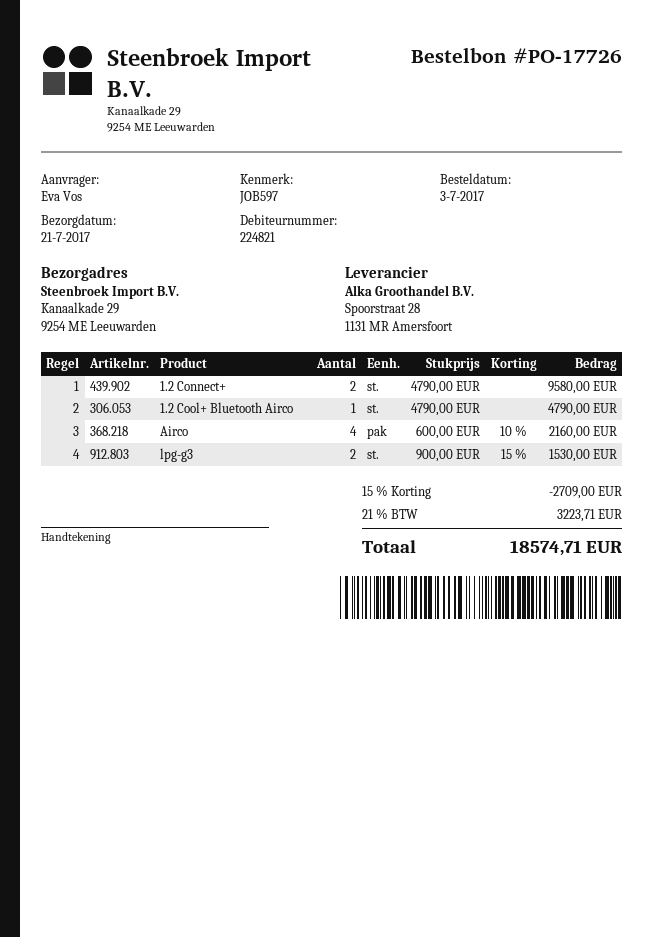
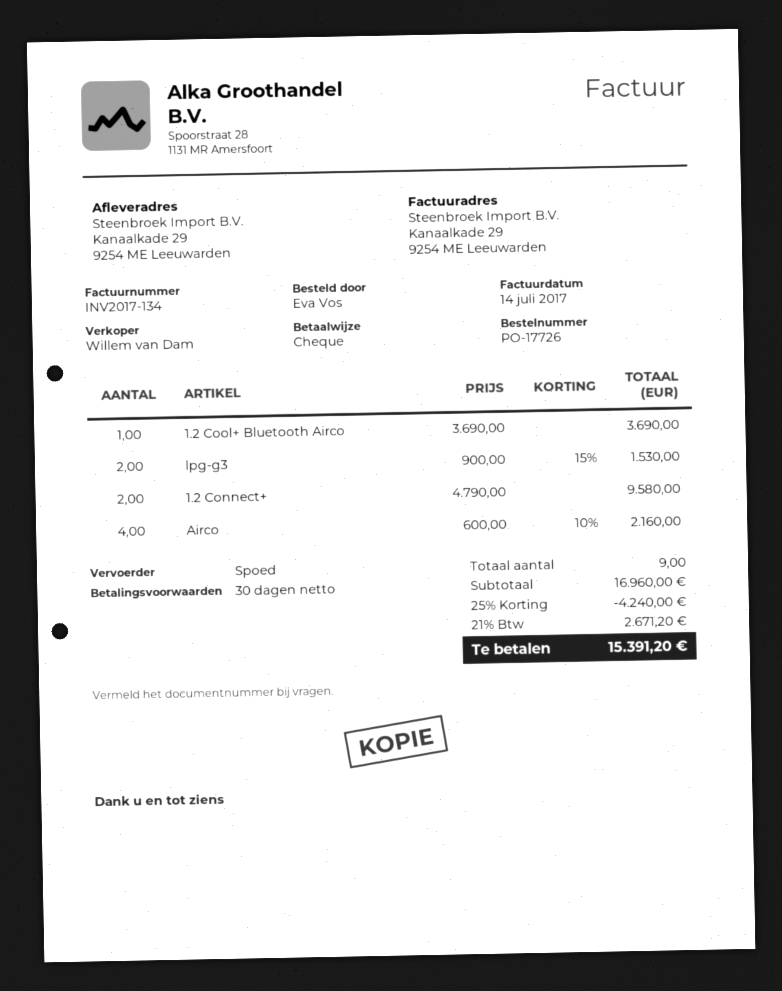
1.2 Cool+ Bluetooth Airco: 1 x 4790.00 = 4790.00 -> 1 x 3690.00 = 3690.00
discount: 15% = 2709.00 -> 25% = 4240.00
tax: 21% = 3223.71 -> 21% = 2671.20
total: 18574.71 -> 15391.20

